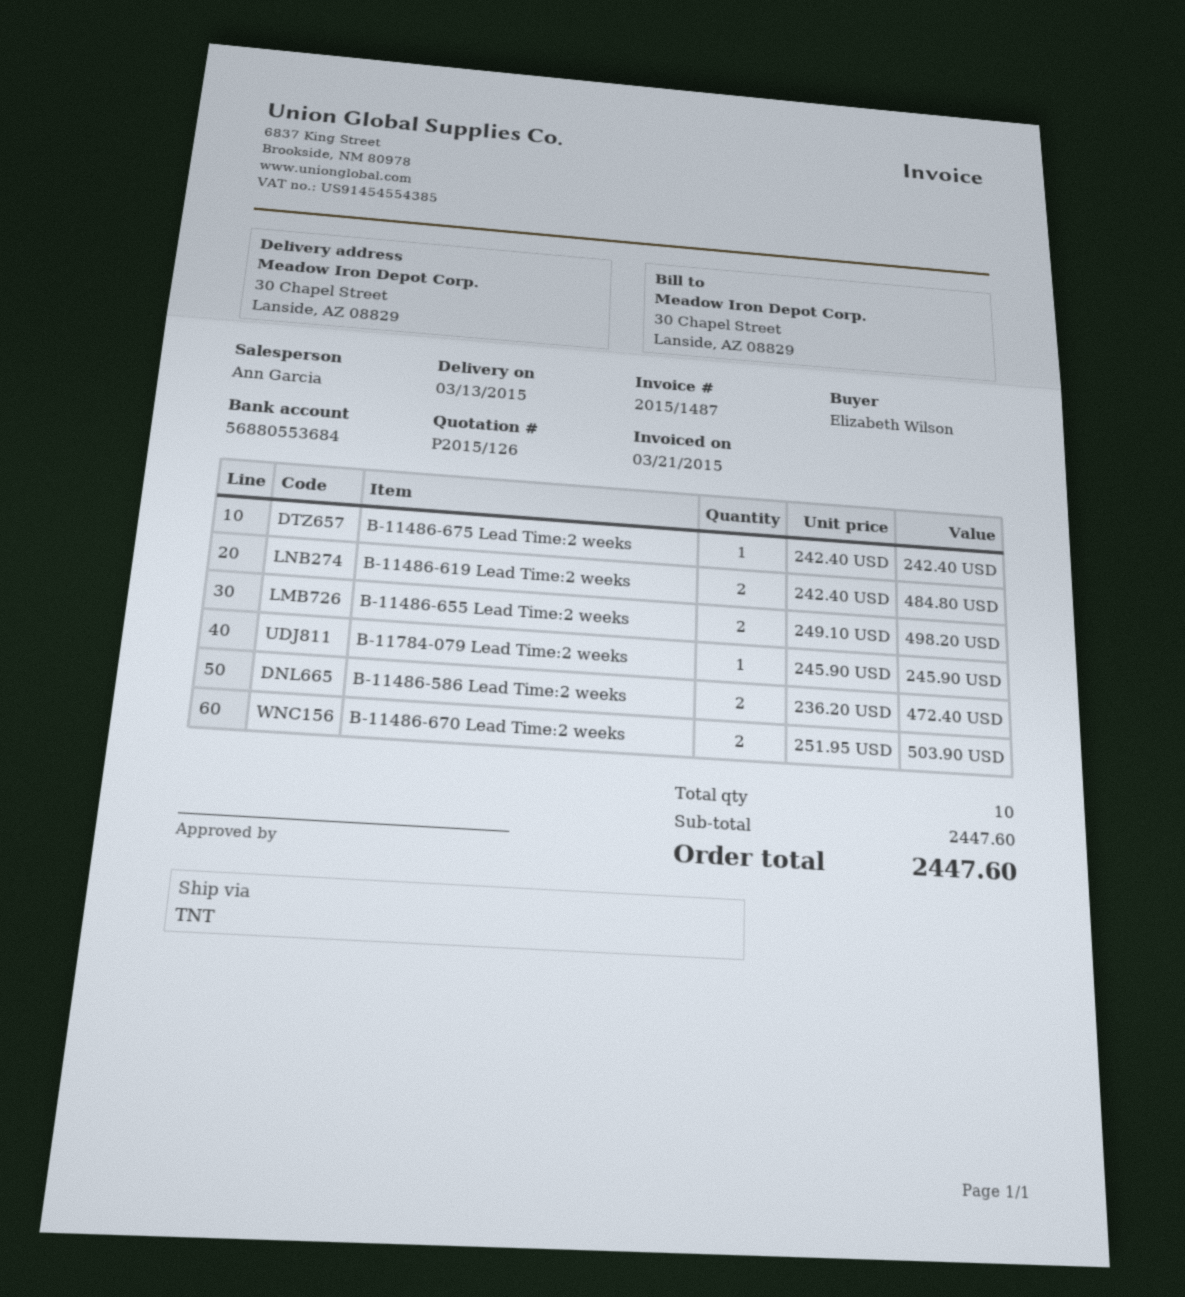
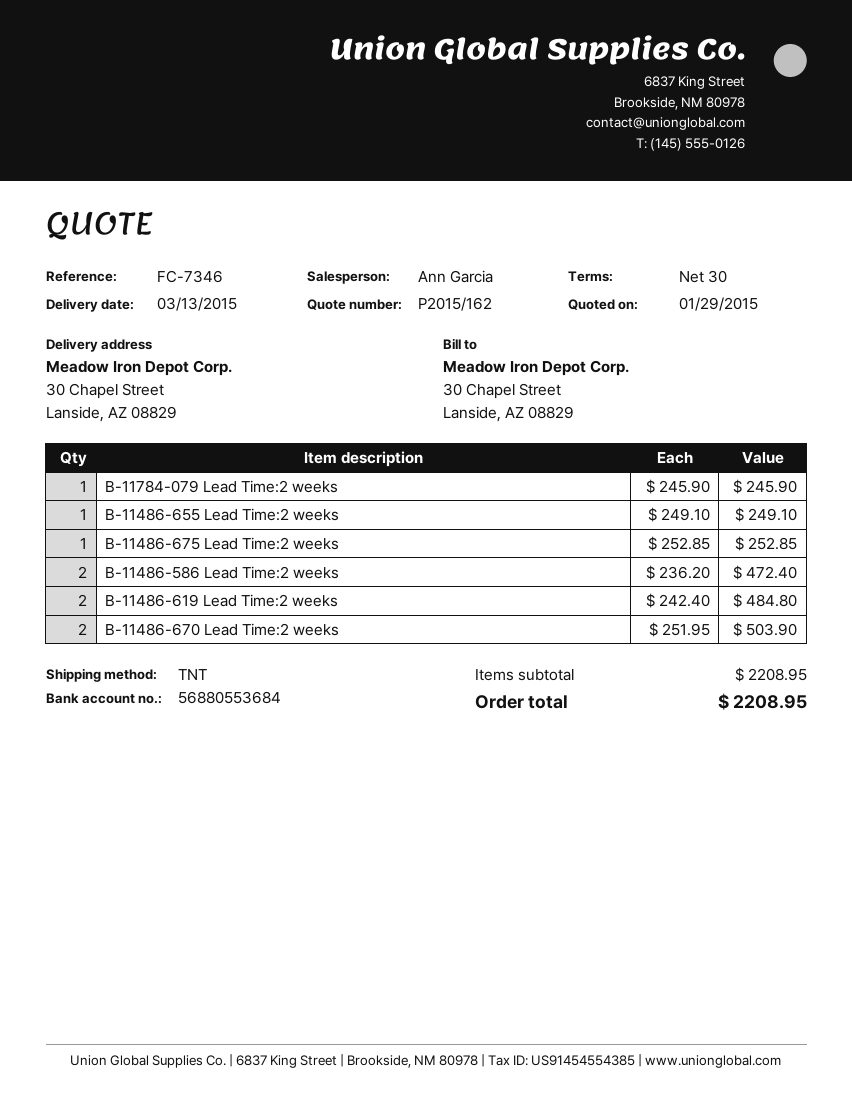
quote number: P2015/126 -> P2015/162
B-11486-675 Lead Time:2 weeks: 1 x 242.40 = 242.40 -> 1 x 252.85 = 252.85
B-11486-655 Lead Time:2 weeks: 2 x 249.10 = 498.20 -> 1 x 249.10 = 249.10
subtotal: 2447.60 -> 2208.95
total: 2447.60 -> 2208.95

